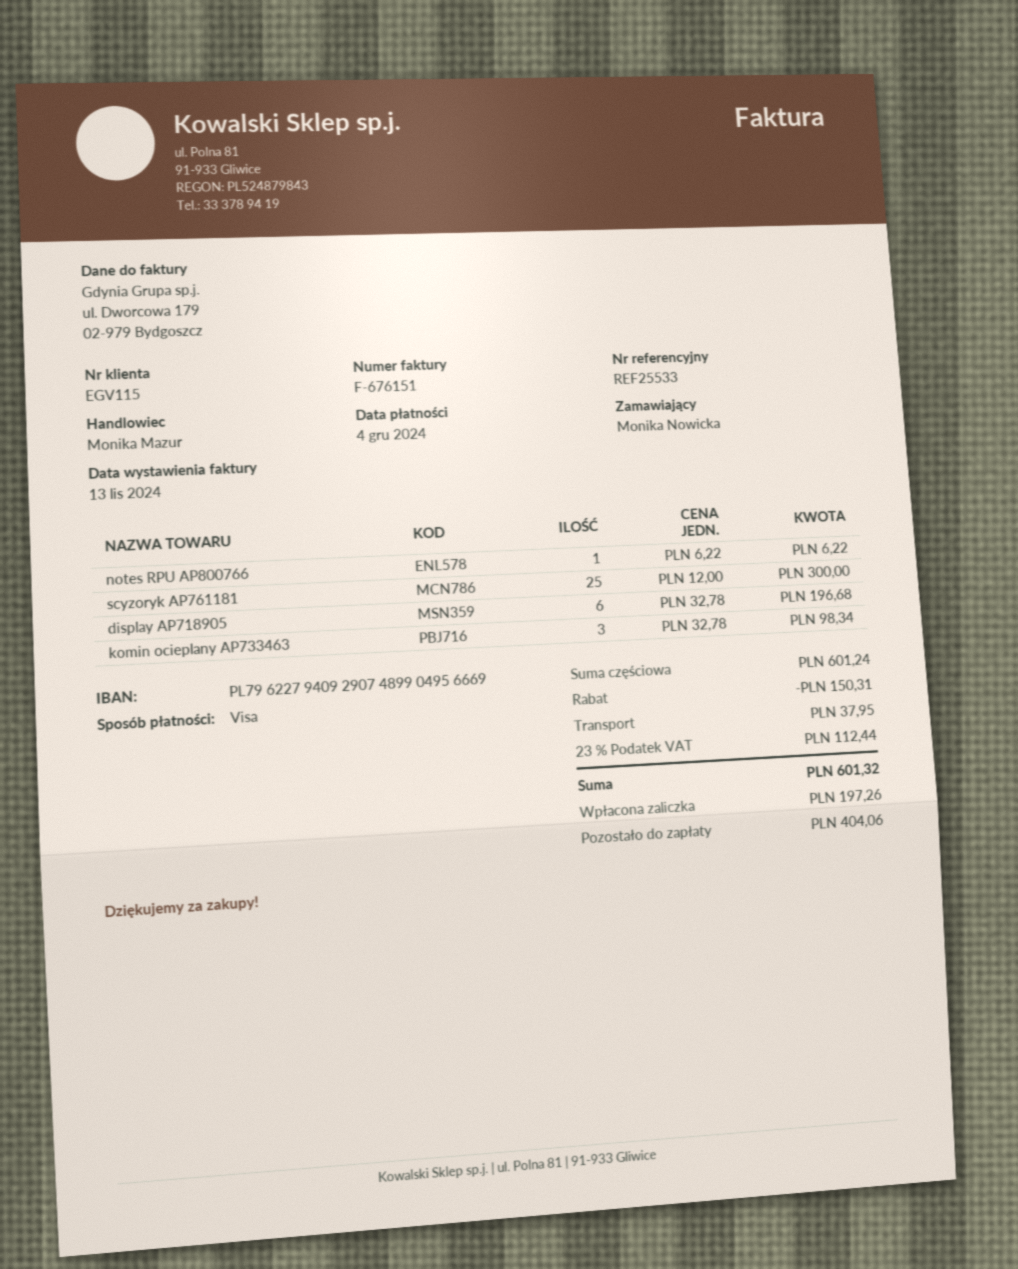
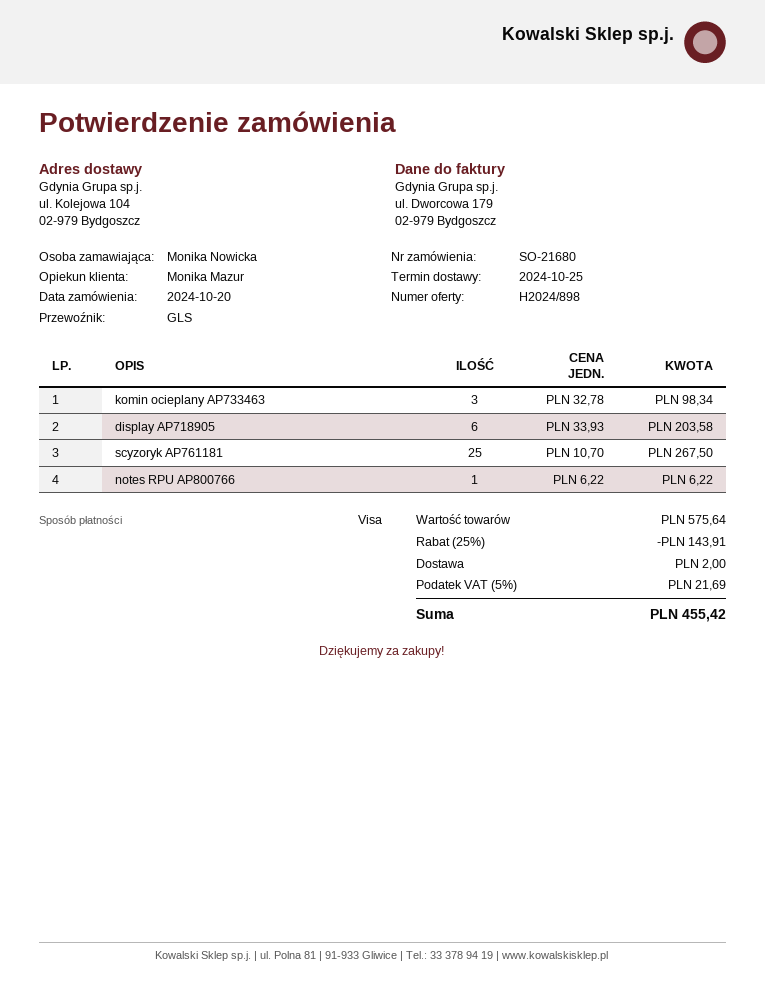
scyzoryk AP761181: 25 x 12.00 = 300.00 -> 25 x 10.70 = 267.50
display AP718905: 6 x 32.78 = 196.68 -> 6 x 33.93 = 203.58
subtotal: 601.24 -> 575.64
discount: 150.31 -> 143.91
shipping: 37.95 -> 2.00
tax: 23% = 112.44 -> 5% = 21.69
total: 601.32 -> 455.42

